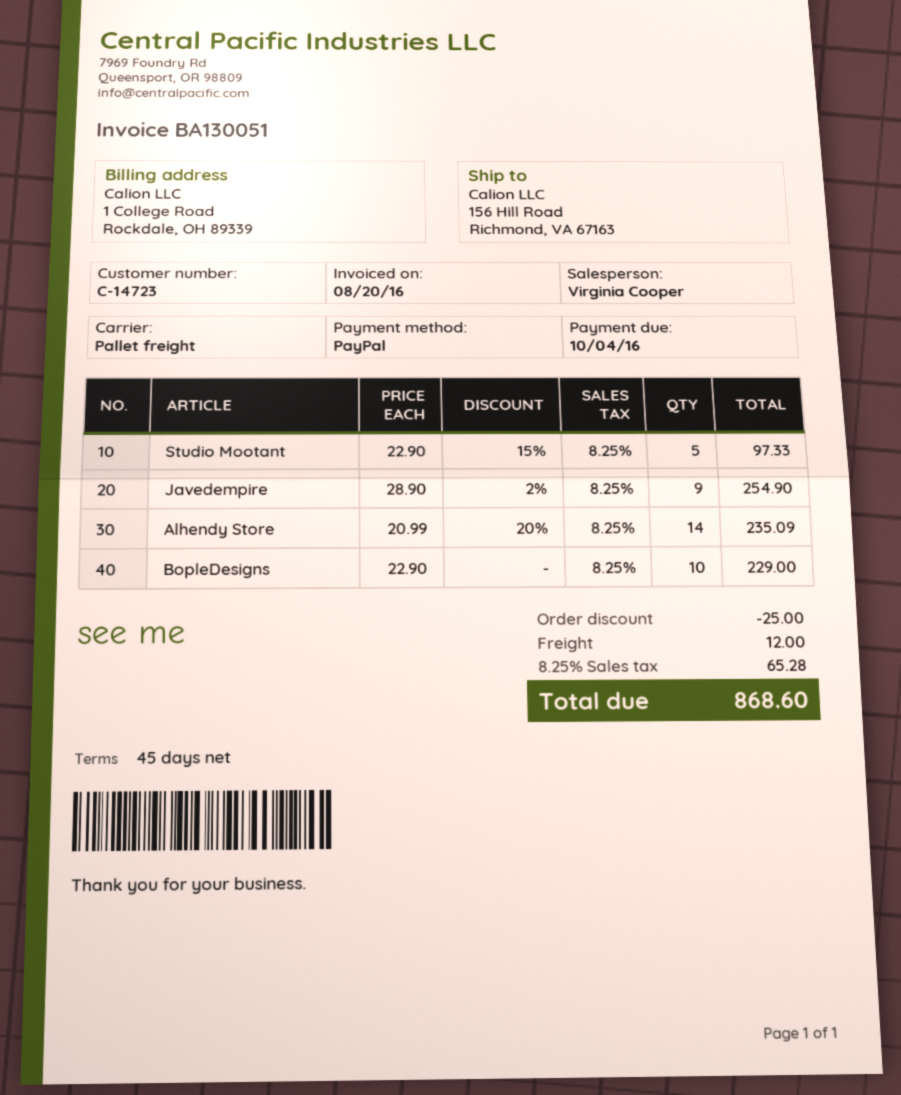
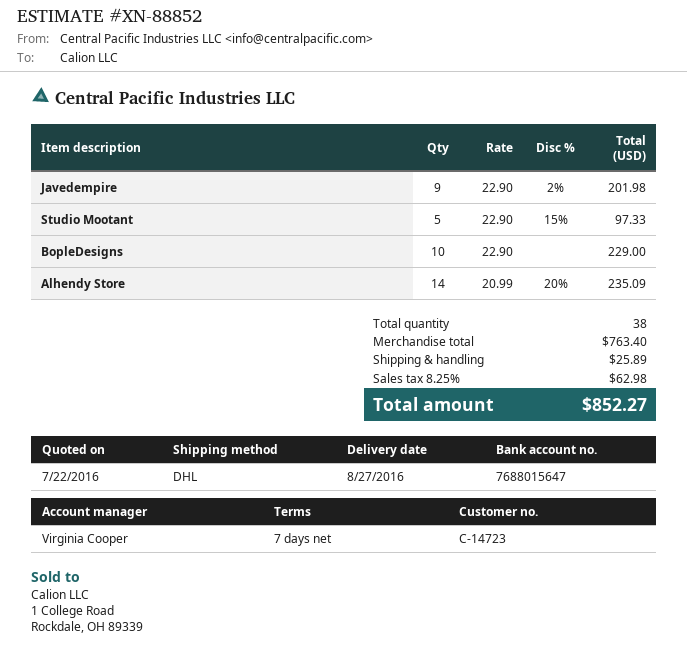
payment terms: 45 days -> 7 days
shipping method: pallet freight -> DHL
Javedempire: 9 x 28.90 - 2% = 254.90 -> 9 x 22.90 - 2% = 201.98
discount: 25.00 -> none
shipping: 12.00 -> 25.89
tax: 8.25% = 65.28 -> 8.25% = 62.98
total: 868.60 -> 852.27

